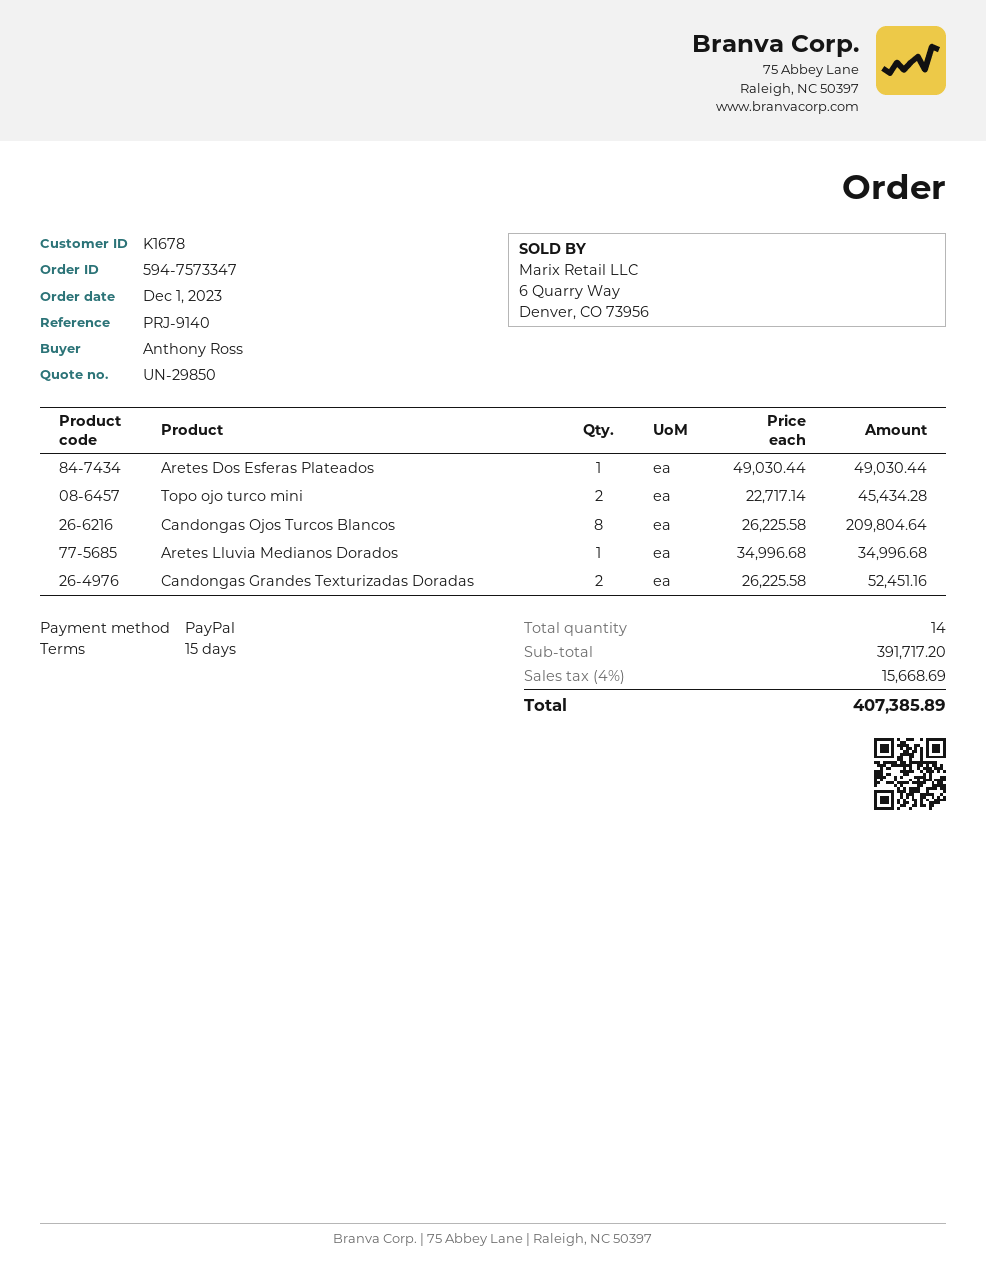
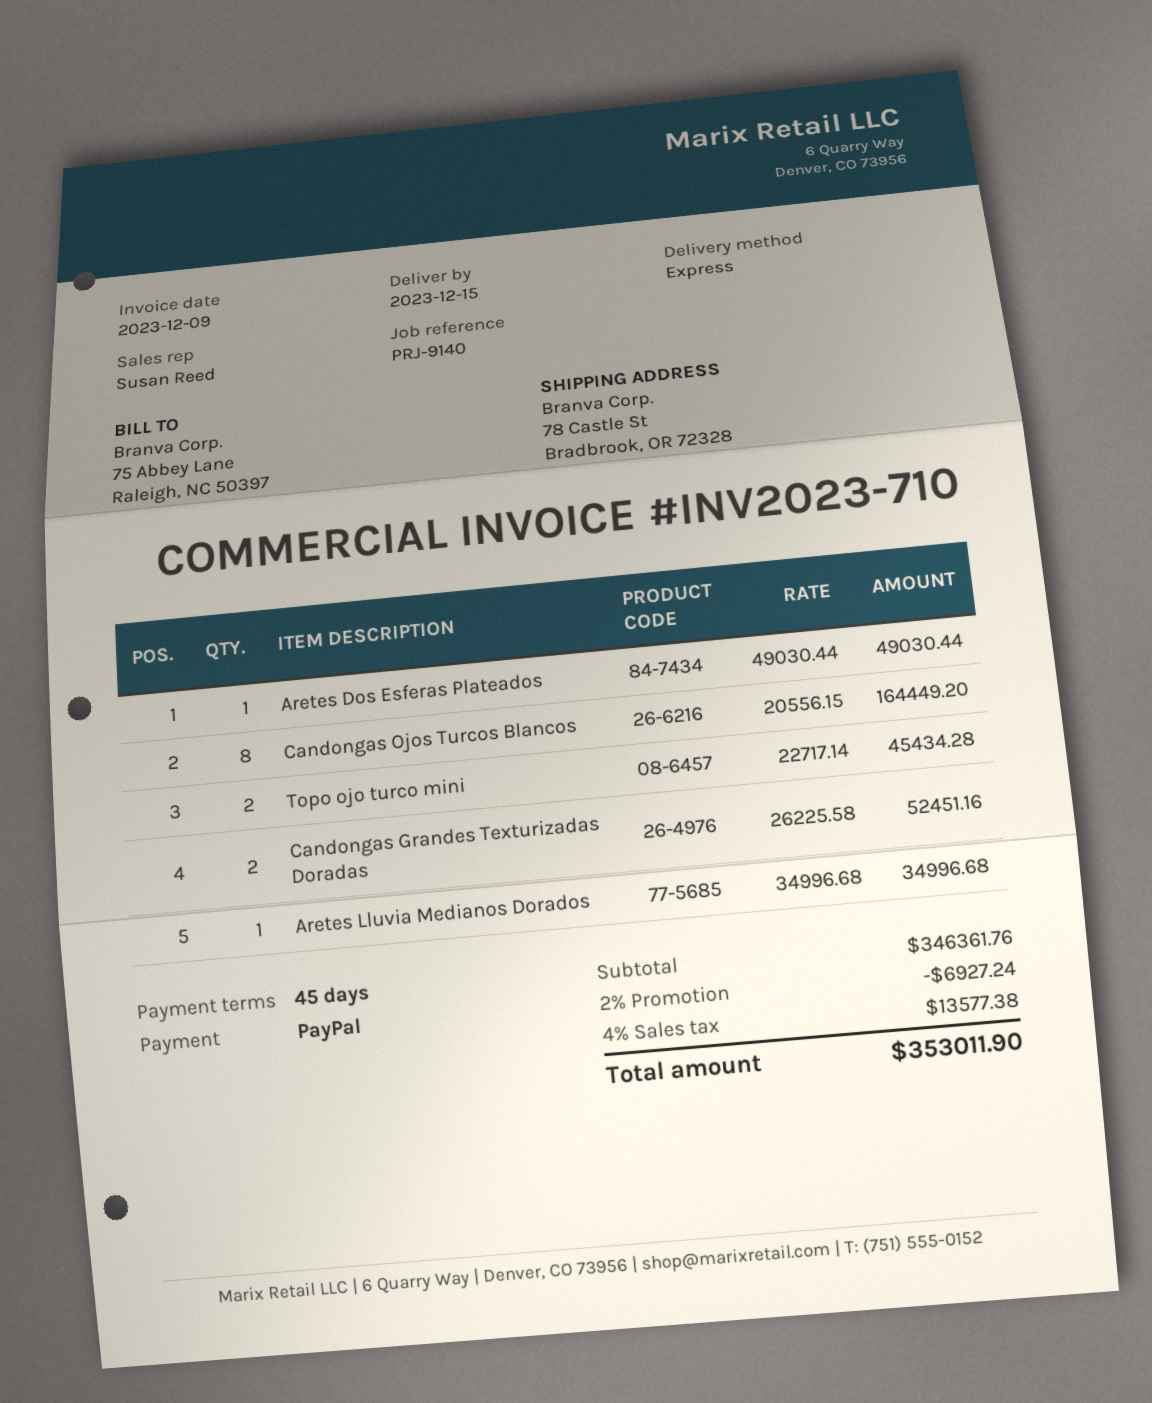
payment terms: 15 days -> 45 days
Candongas Ojos Turcos Blancos: 8 x 26225.58 = 209804.64 -> 8 x 20556.15 = 164449.20
subtotal: 391717.20 -> 346361.76
discount: none -> 2% = 6927.24
tax: 4% = 15668.69 -> 4% = 13577.38
total: 407385.89 -> 353011.90

